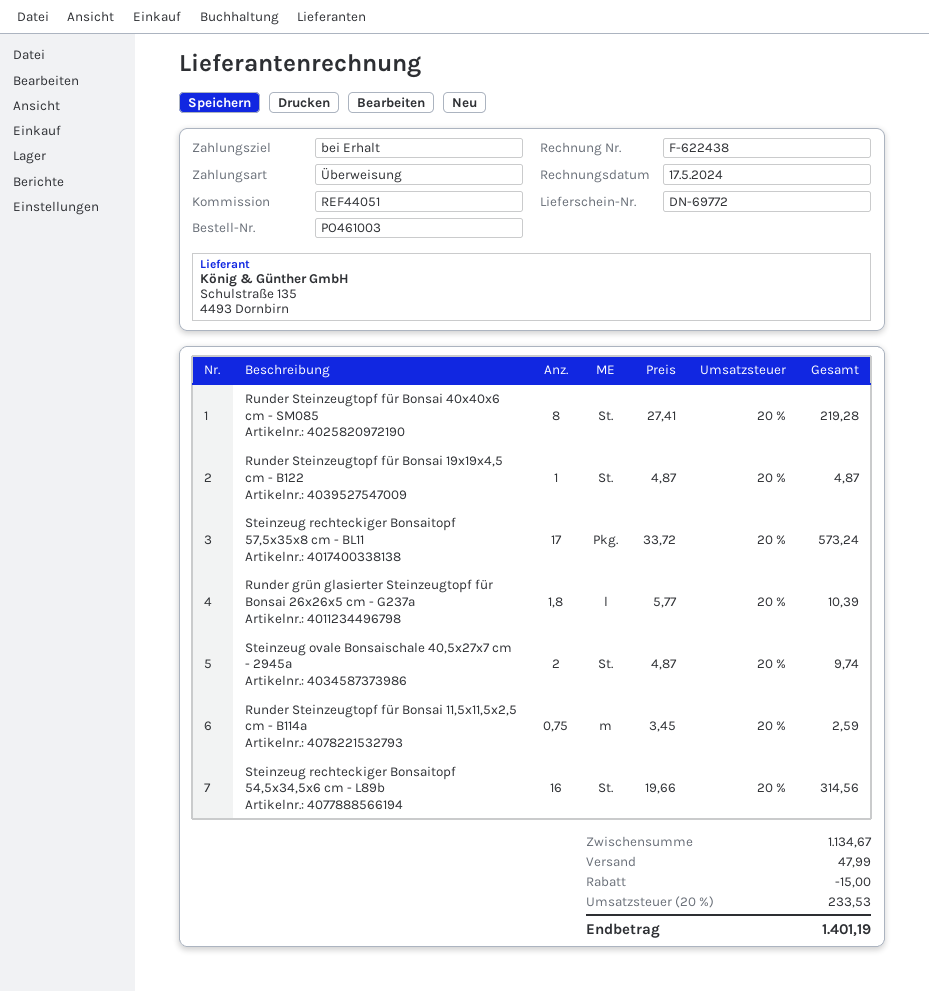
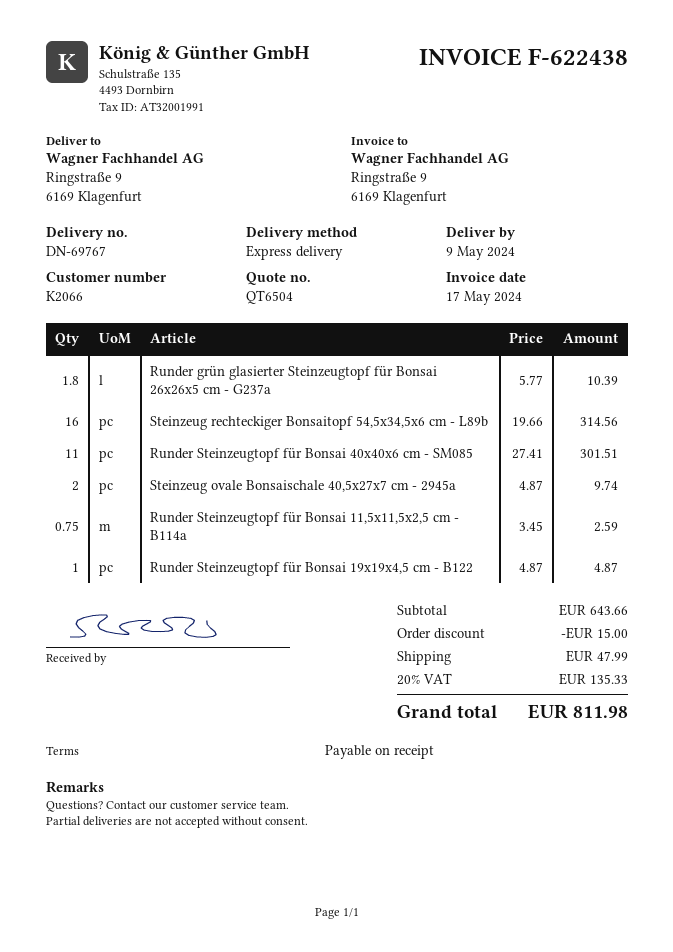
delivery note number: DN-69772 -> DN-69767
Runder Steinzeugtopf für Bonsai 40x40x6 cm - SM085: 8 x 27.41 = 219.28 -> 11 x 27.41 = 301.51
Steinzeug rechteckiger Bonsaitopf 57,5x35x8 cm - BL11: 17 x 33.72 = 573.24 -> none
subtotal: 1134.67 -> 643.66
tax: 20% = 233.53 -> 20% = 135.33
total: 1401.19 -> 811.98

